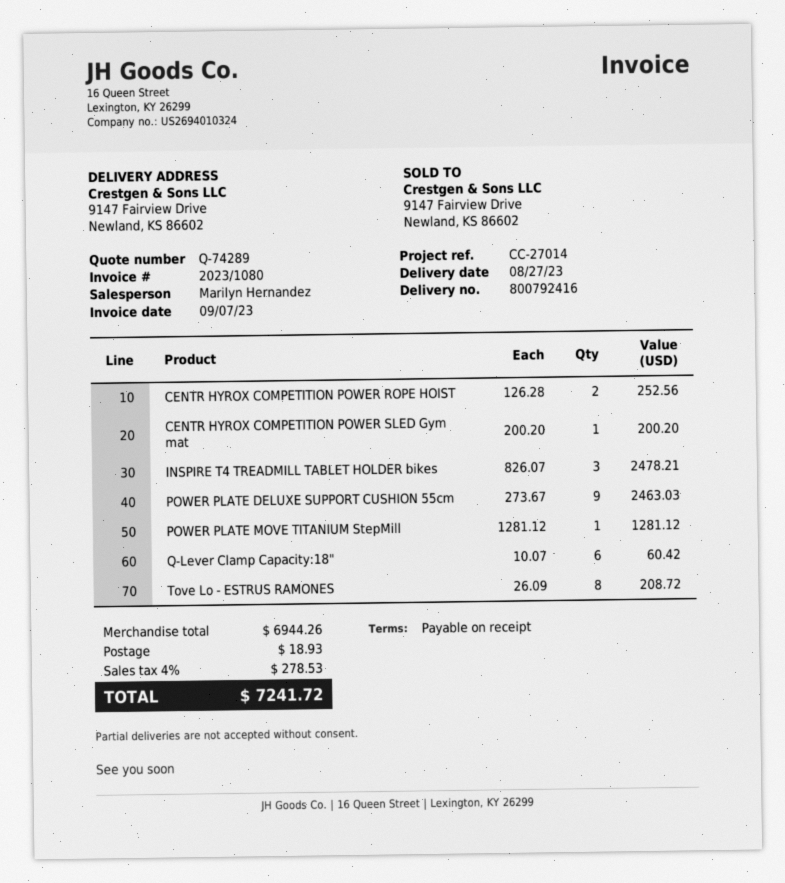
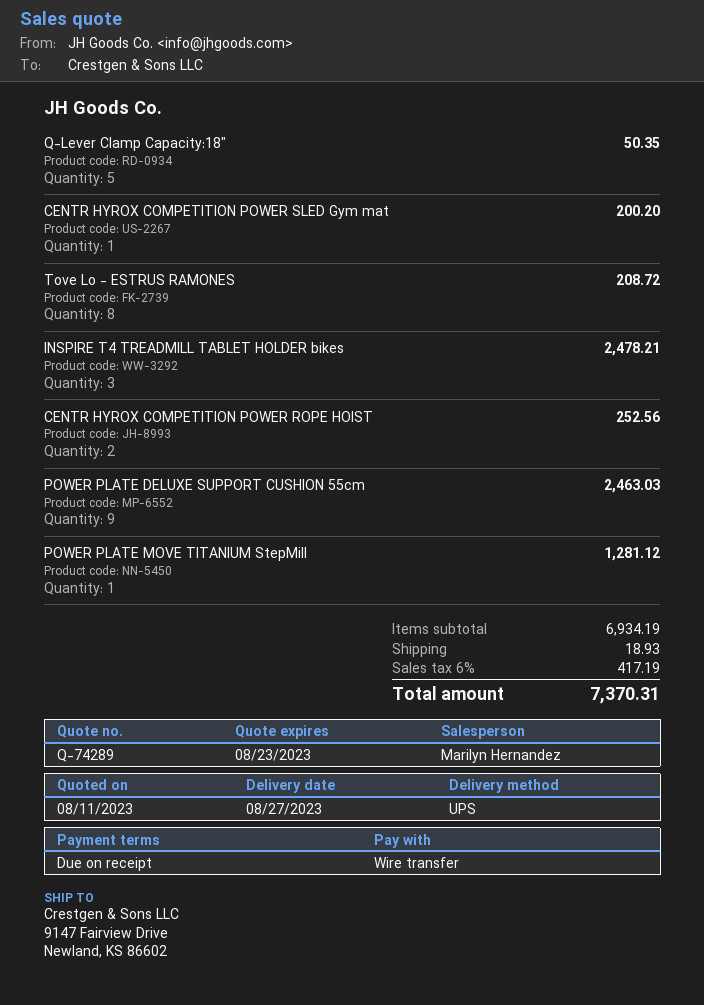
Q-Lever Clamp Capacity:18": 6 for 60.42 -> 5 for 50.35
subtotal: 6944.26 -> 6934.19
tax: 4% = 278.53 -> 6% = 417.19
total: 7241.72 -> 7370.31

